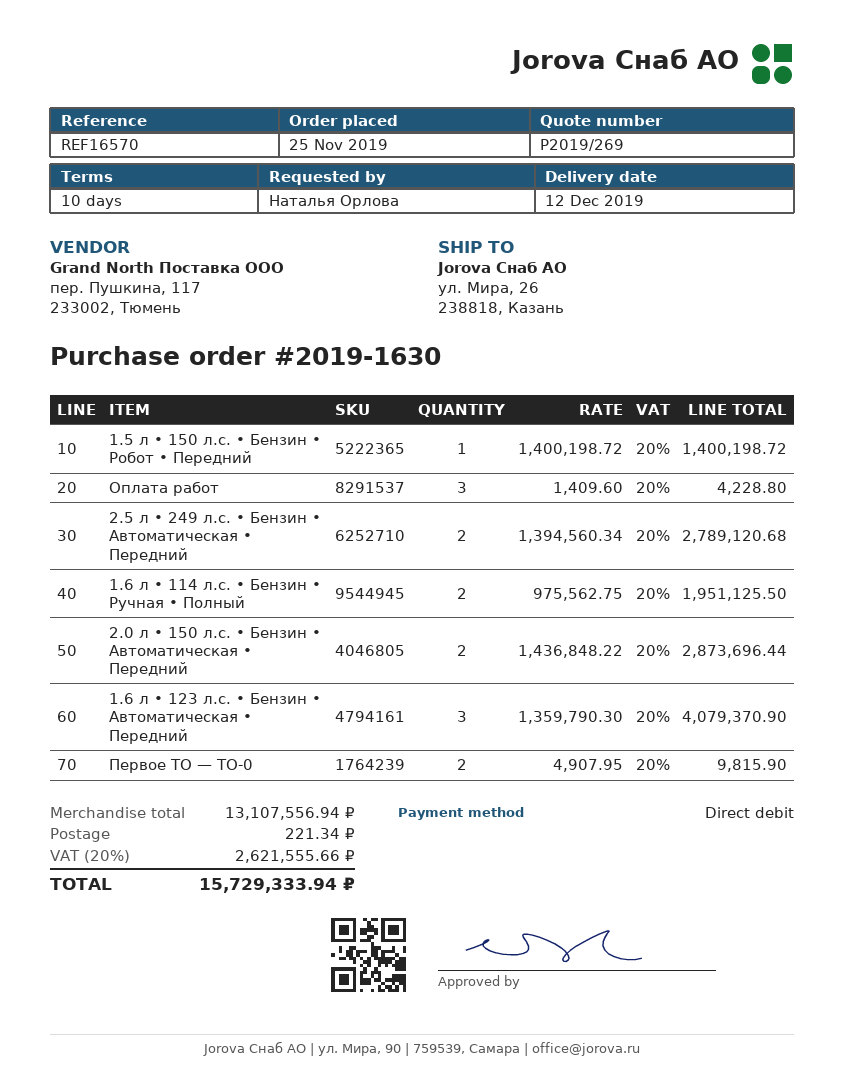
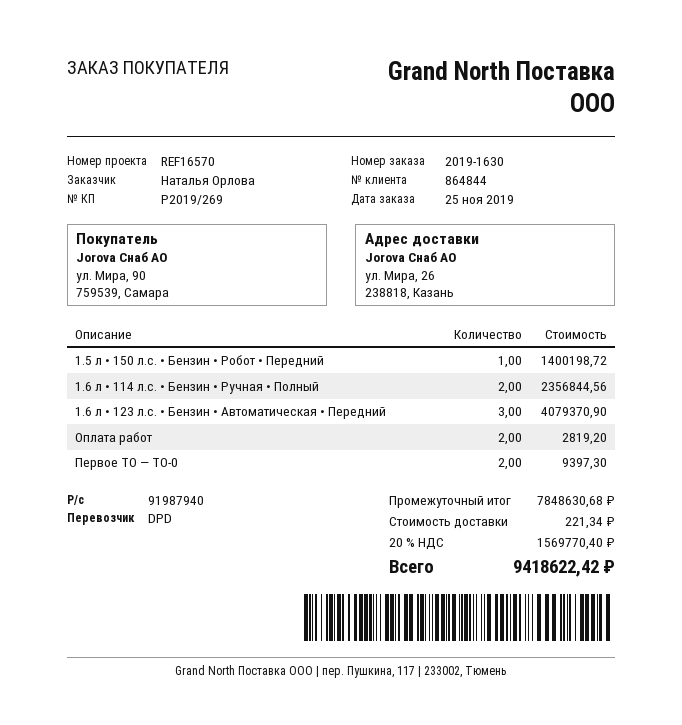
Оплата работ: 3 for 4228.80 -> 2 for 2819.20
2.5 л • 249 л.с. • Бензин • Автоматическая • Передний: 2 for 2789120.68 -> none
1.6 л • 114 л.с. • Бензин • Ручная • Полный: 2 for 1951125.50 -> 2 for 2356844.56
2.0 л • 150 л.с. • Бензин • Автоматическая • Передний: 2 for 2873696.44 -> none
Первое ТО — ТО-0: 2 for 9815.90 -> 2 for 9397.30
subtotal: 13107556.94 -> 7848630.68
tax: 20% = 2621555.66 -> 20% = 1569770.40
total: 15729333.94 -> 9418622.42

